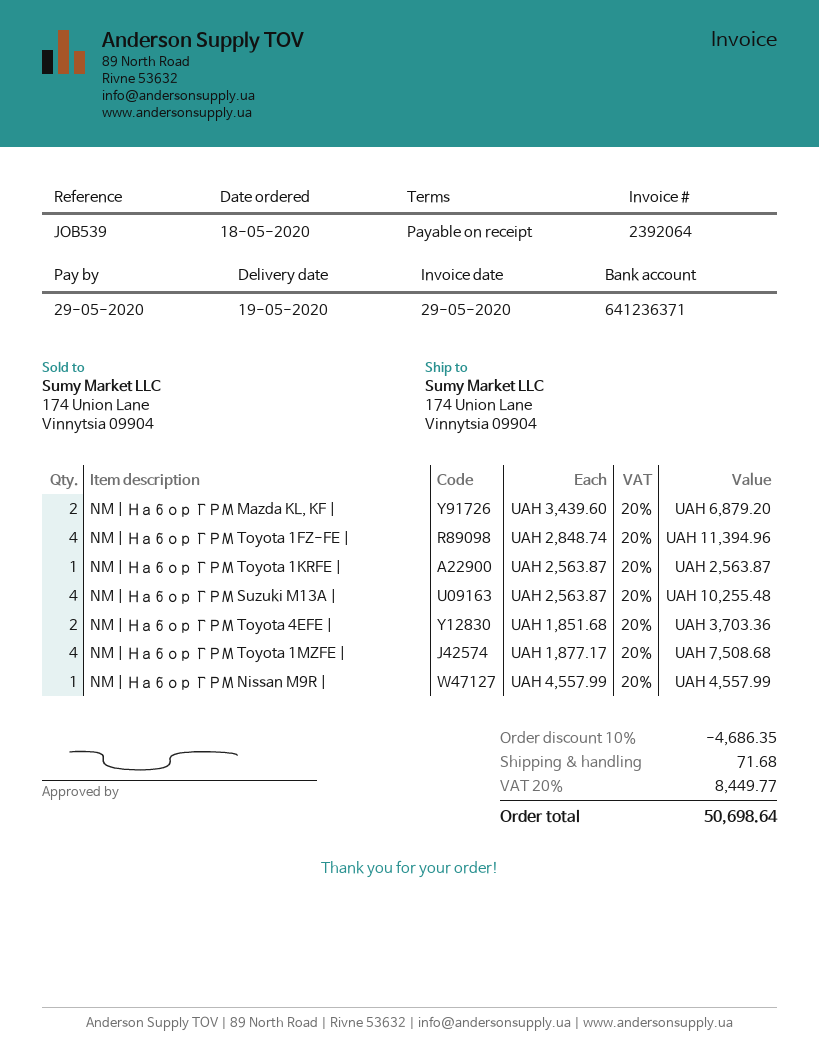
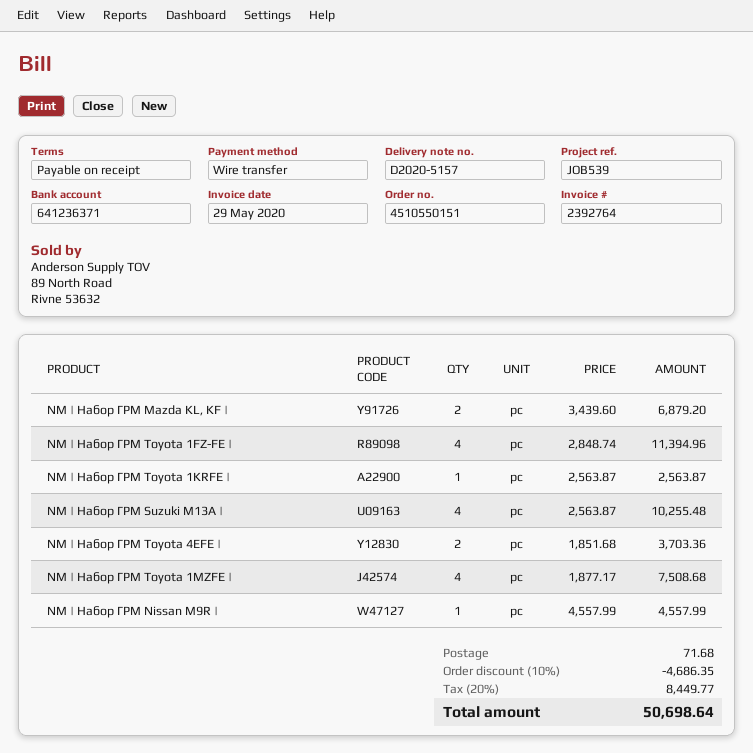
invoice number: 2392064 -> 2392764

